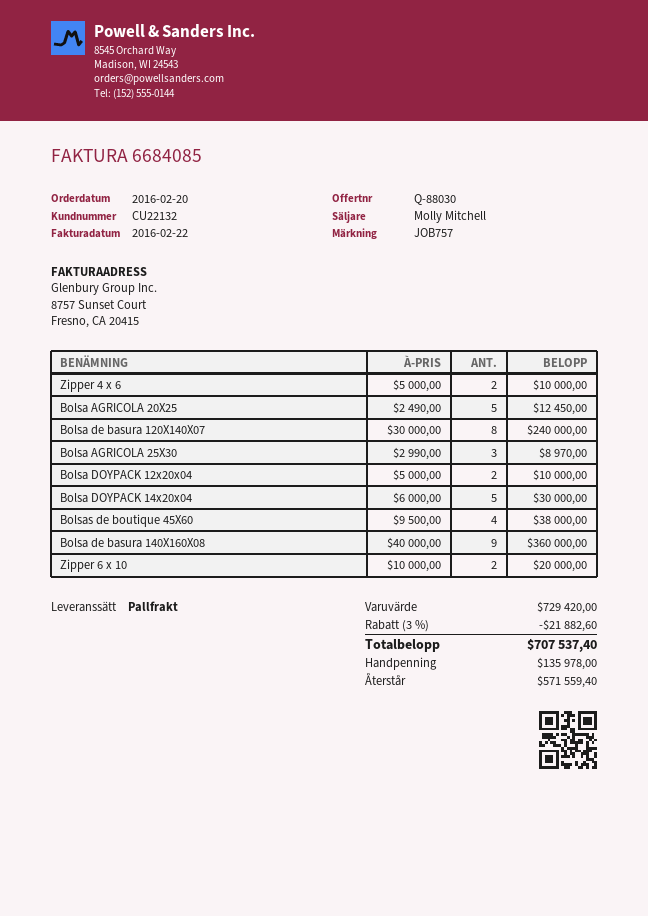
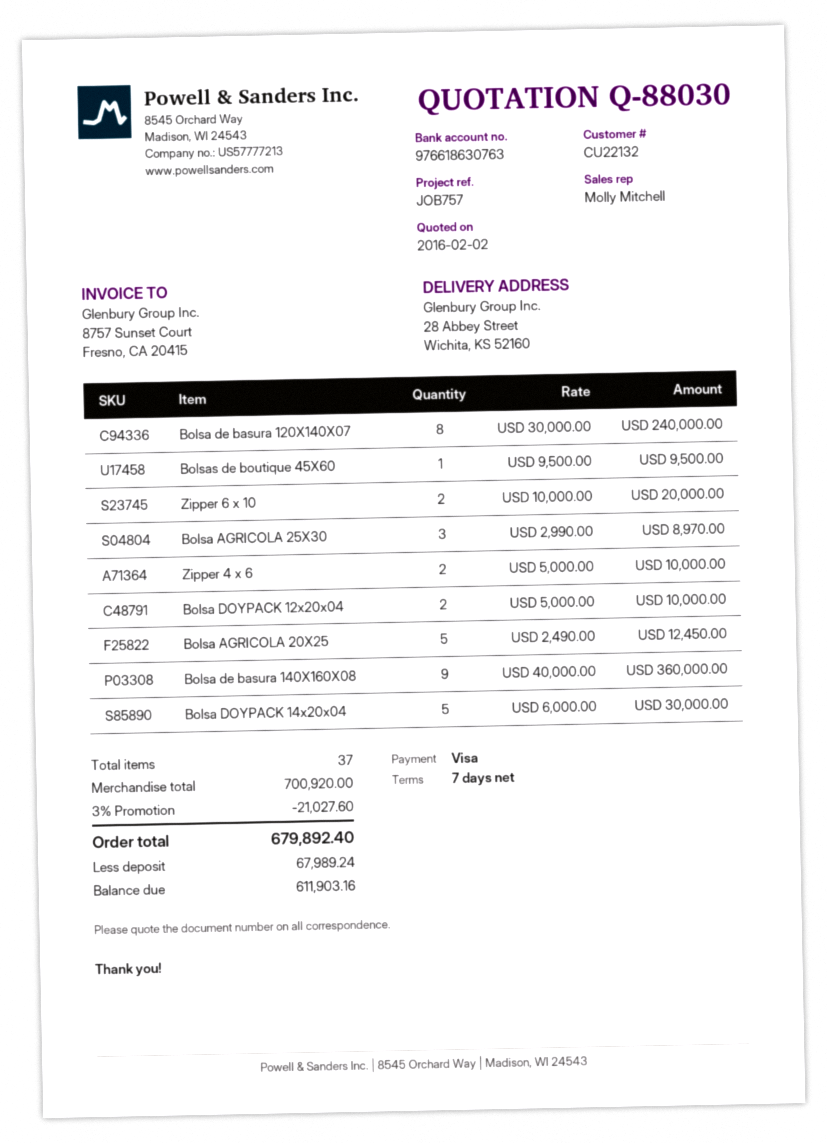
Bolsas de boutique 45X60: 4 x 9500.00 = 38000.00 -> 1 x 9500.00 = 9500.00
subtotal: 729420.00 -> 700920.00
discount: 3% = 21882.60 -> 3% = 21027.60
total: 707537.40 -> 679892.40
deposit: 135978.00 -> 67989.24
balance: 571559.40 -> 611903.16

